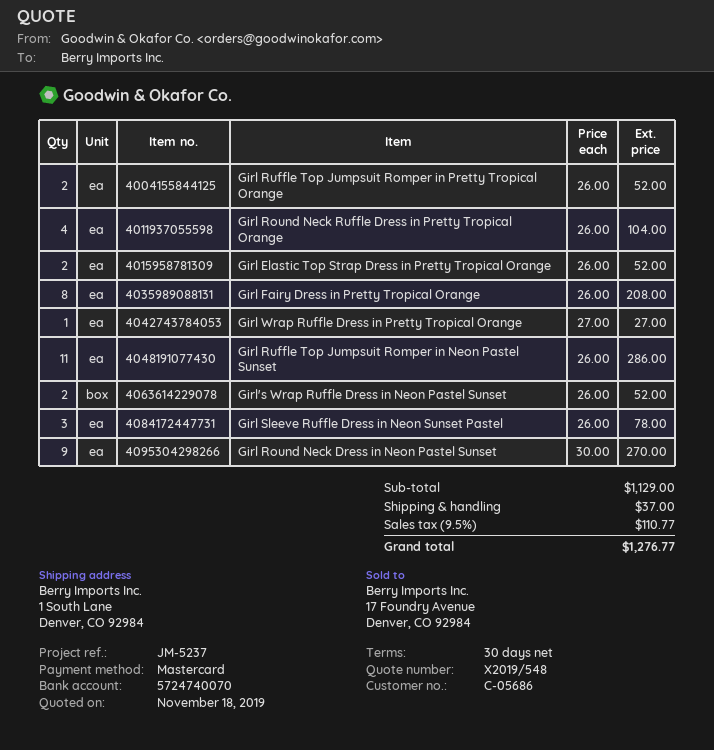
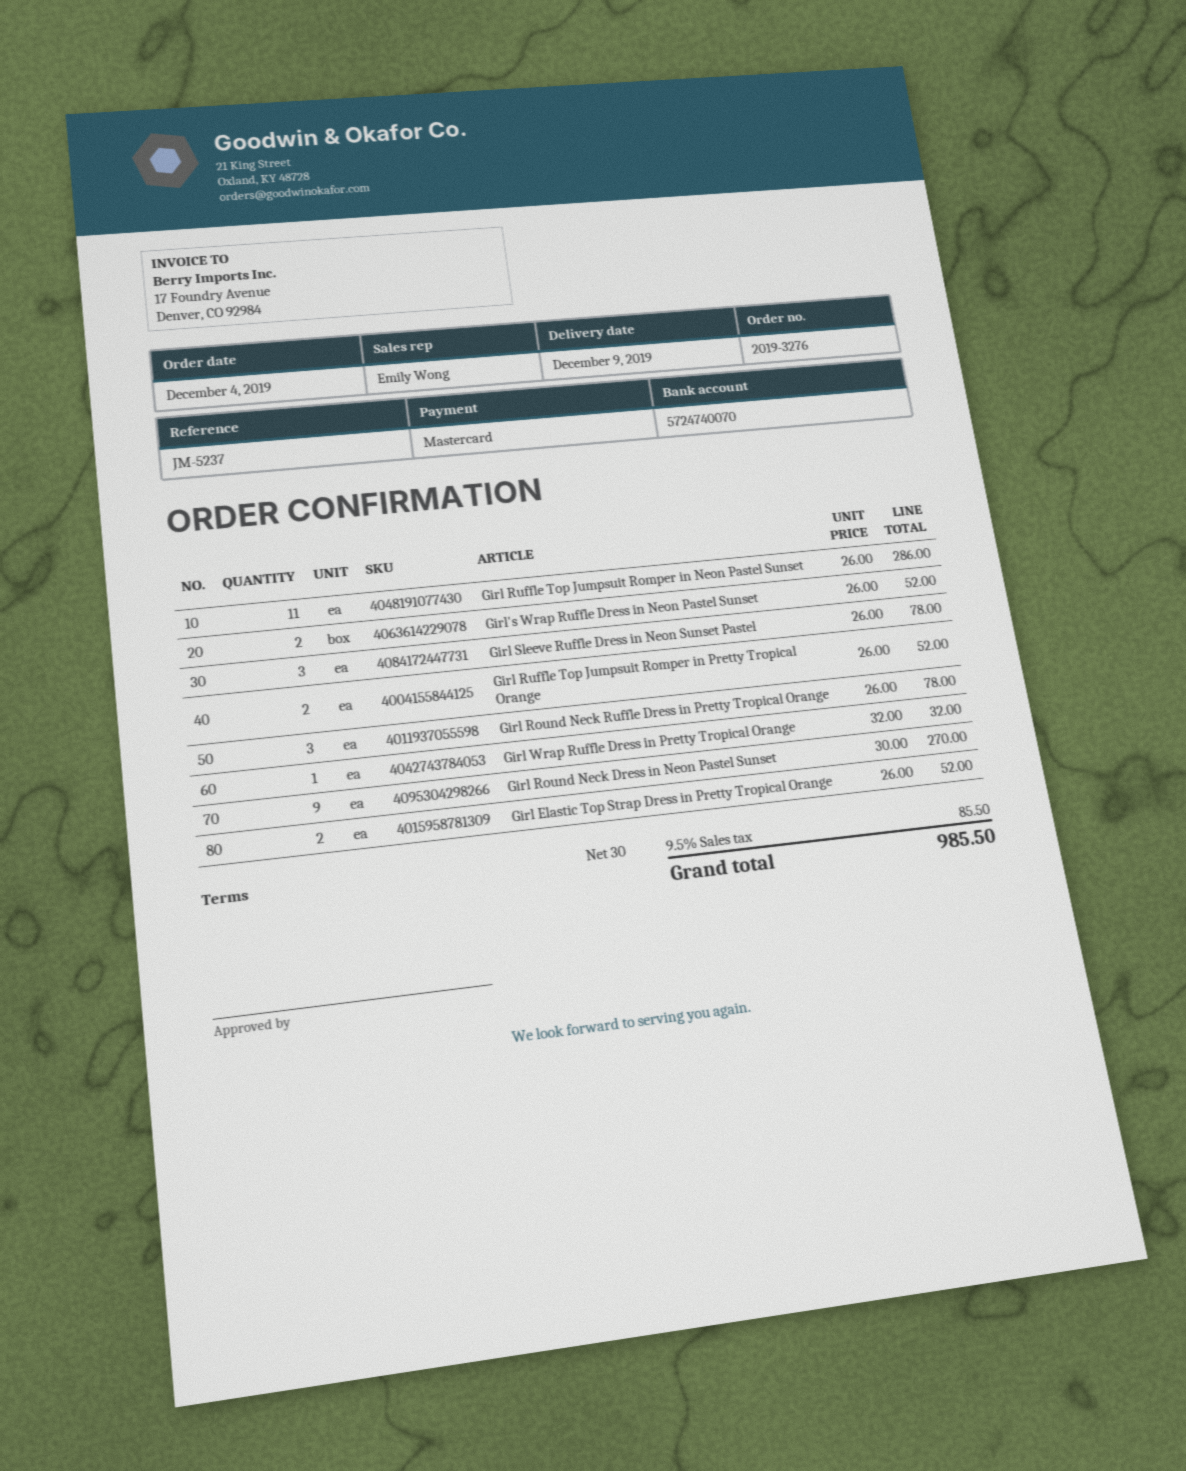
Girl Round Neck Ruffle Dress in Pretty Tropical Orange: 4 x 26.00 = 104.00 -> 3 x 26.00 = 78.00
Girl Fairy Dress in Pretty Tropical Orange: 8 x 26.00 = 208.00 -> none
Girl Wrap Ruffle Dress in Pretty Tropical Orange: 1 x 27.00 = 27.00 -> 1 x 32.00 = 32.00
shipping: 37.00 -> none
tax: 9.5% = 110.77 -> 9.5% = 85.50
total: 1276.77 -> 985.50

